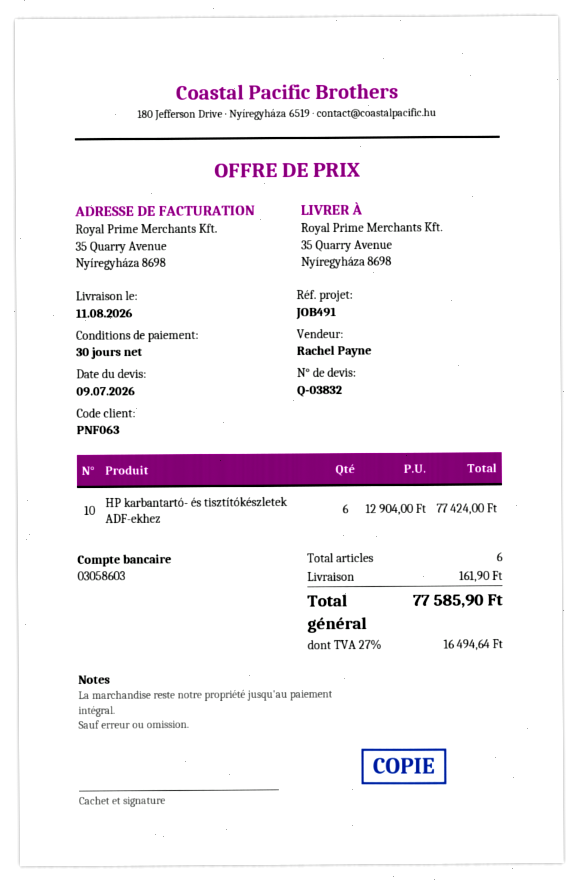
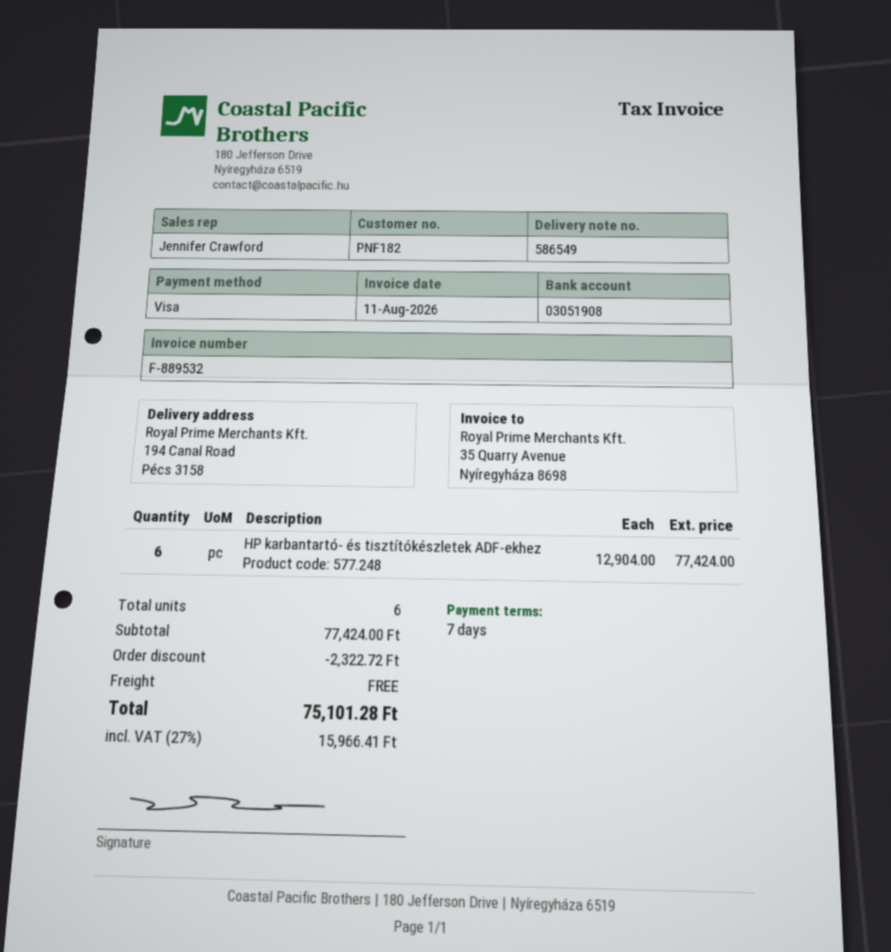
payment terms: 30 days -> 7 days
customer number: PNF063 -> PNF182
sales rep: Rachel Payne -> Jennifer Crawford
bank account: 03058603 -> 03051908
ship to: 35 Quarry Avenue, Nyíregyháza 8698 -> 194 Canal Road, Pécs 3158
discount: none -> 2322.72
shipping: 161.90 -> 0.00
tax: 27% = 16494.64 -> 27% = 15966.41
total: 77585.90 -> 75101.28

